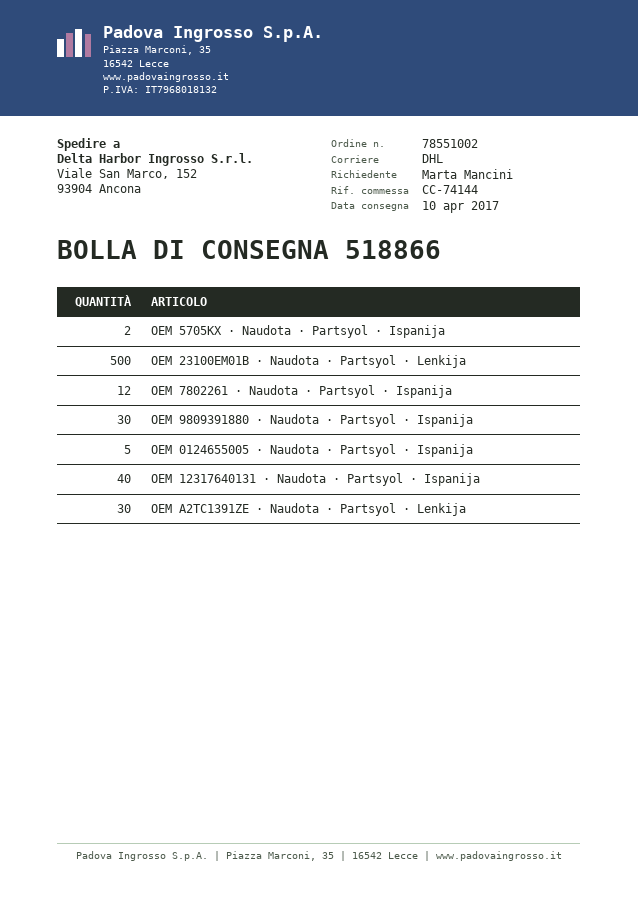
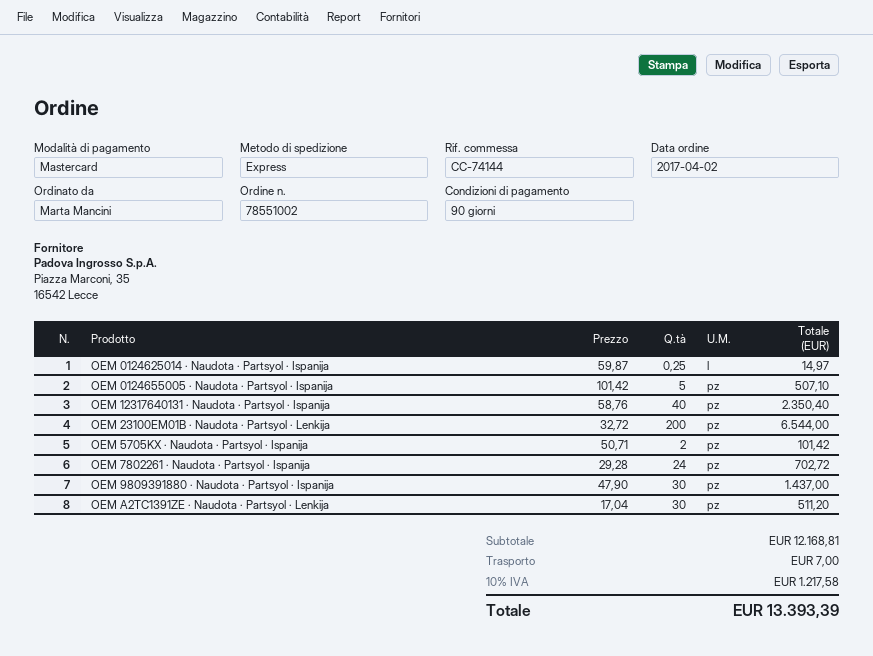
shipping method: DHL -> express
OEM 23100EM01B · Naudota · Partsyol · Lenkija: 500 -> 200
OEM 7802261 · Naudota · Partsyol · Ispanija: 12 -> 24
OEM 0124625014 · Naudota · Partsyol · Ispanija: none -> 0.25

